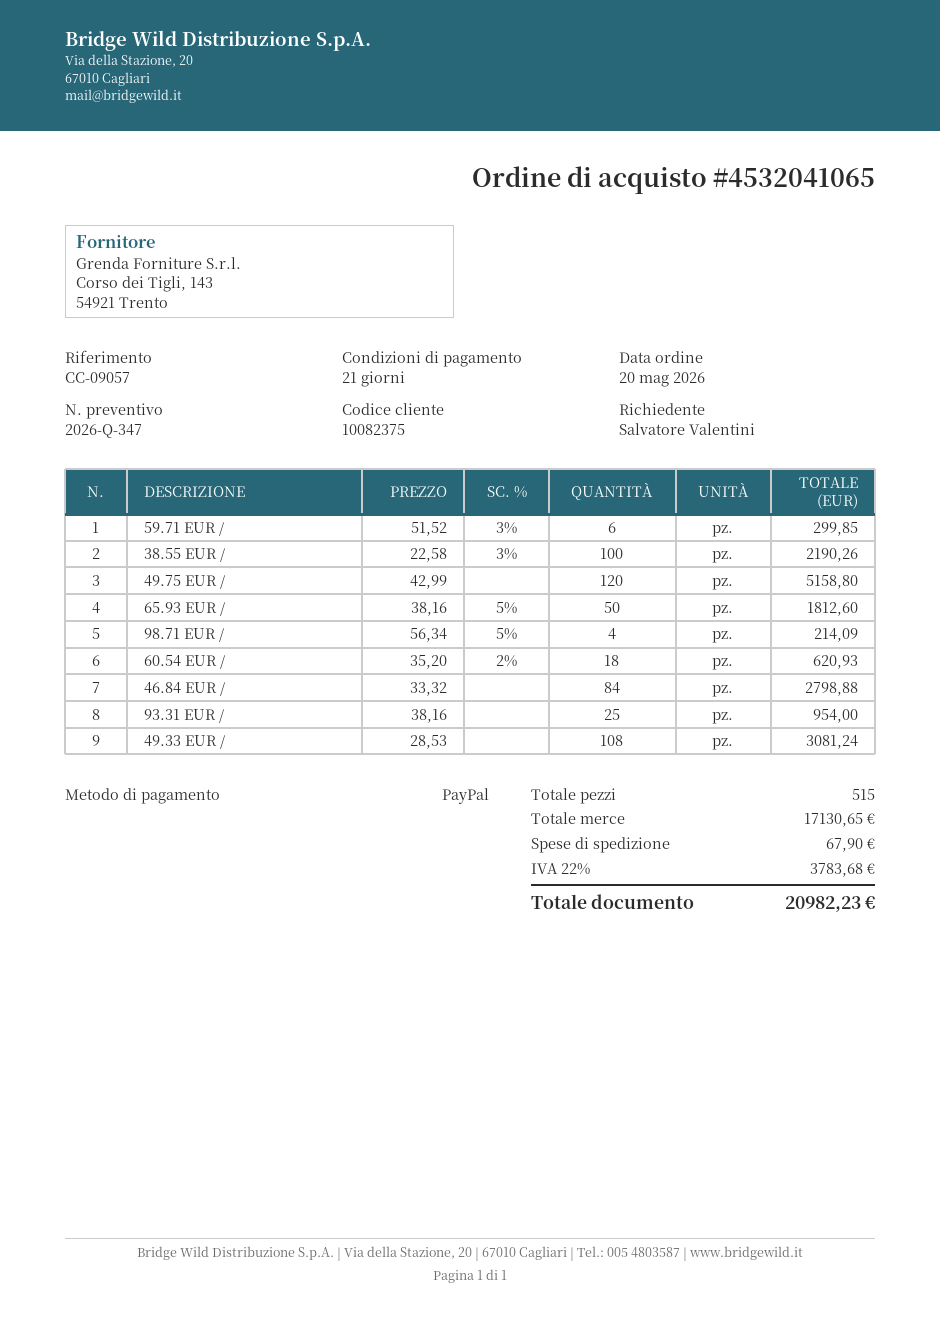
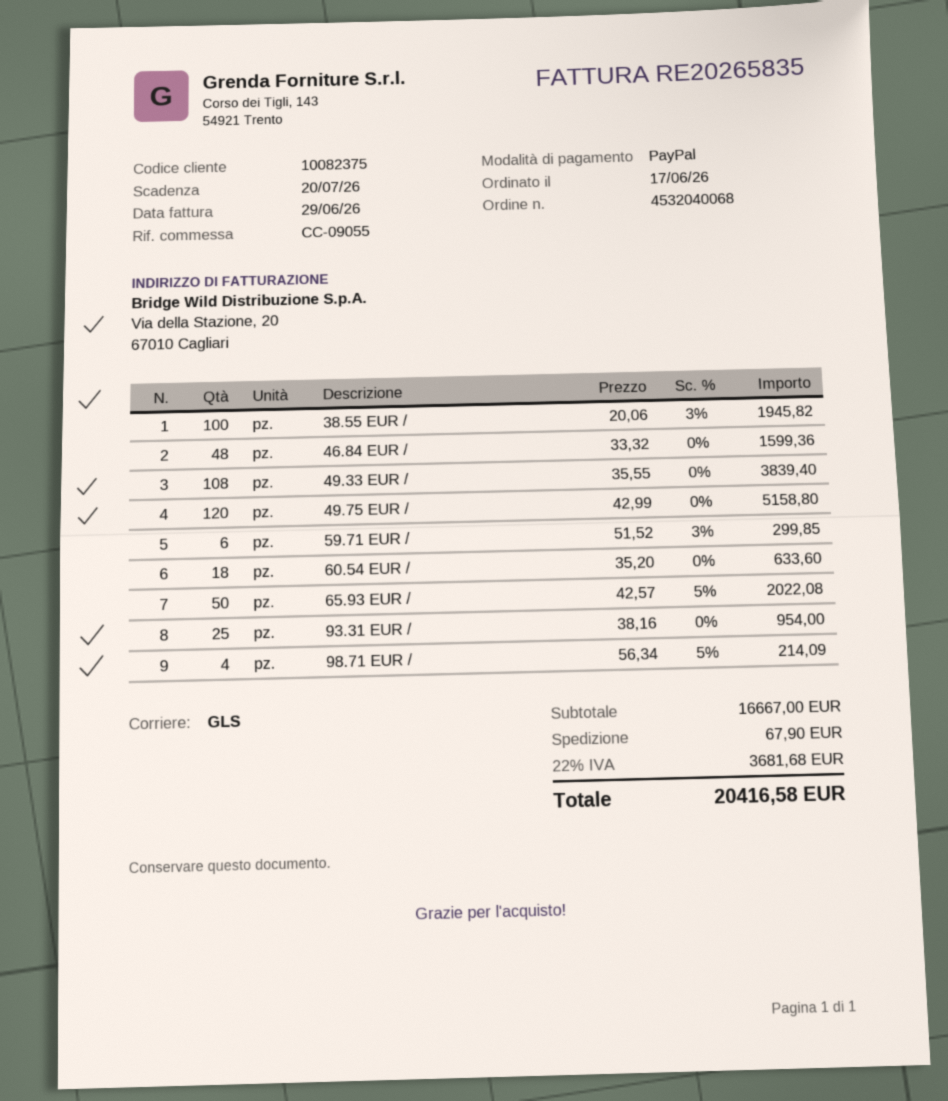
order number: 4532041065 -> 4532040068
order date: 2026-05-20 -> 2026-06-17
reference: CC-09057 -> CC-09055
38.55 EUR /: 100 x 22.58 - 3% = 2190.26 -> 100 x 20.06 - 3% = 1945.82
65.93 EUR /: 50 x 38.16 - 5% = 1812.60 -> 50 x 42.57 - 5% = 2022.08
60.54 EUR /: 18 x 35.20 - 2% = 620.93 -> 18 x 35.20 = 633.60
46.84 EUR /: 84 x 33.32 = 2798.88 -> 48 x 33.32 = 1599.36
49.33 EUR /: 108 x 28.53 = 3081.24 -> 108 x 35.55 = 3839.40
subtotal: 17130.65 -> 16667.00
tax: 22% = 3783.68 -> 22% = 3681.68
total: 20982.23 -> 20416.58

